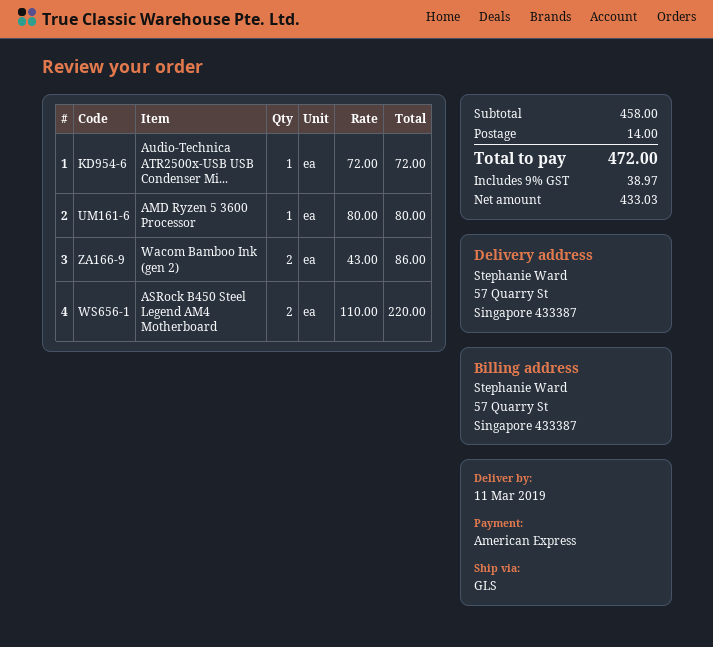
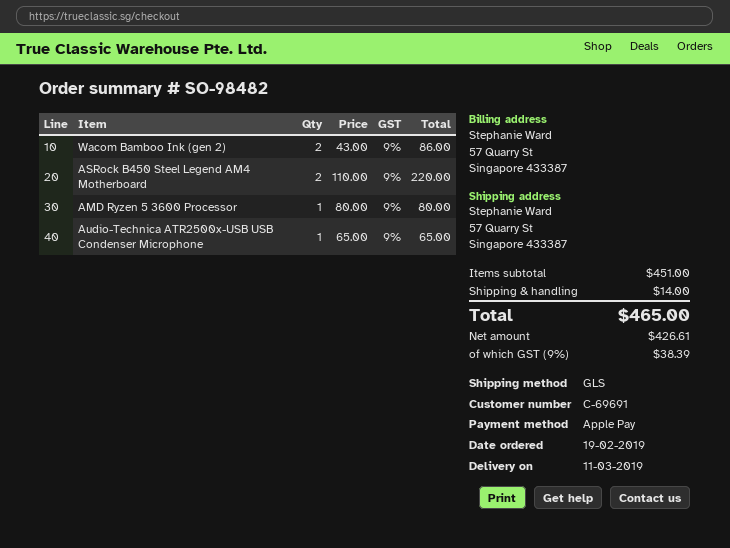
payment method: American Express -> Apple Pay
Audio-Technica ATR2500x-USB USB Condenser Mi...: 1 x 72.00 = 72.00 -> 1 x 65.00 = 65.00
subtotal: 458.00 -> 451.00
net: 433.03 -> 426.61
tax: 9% = 38.97 -> 9% = 38.39
total: 472.00 -> 465.00

